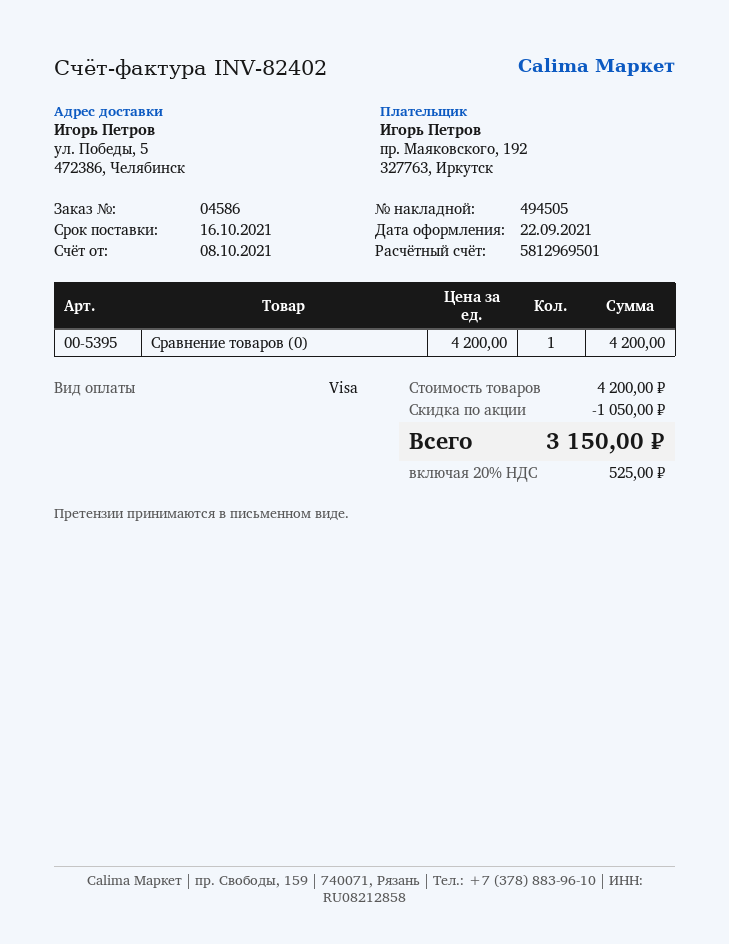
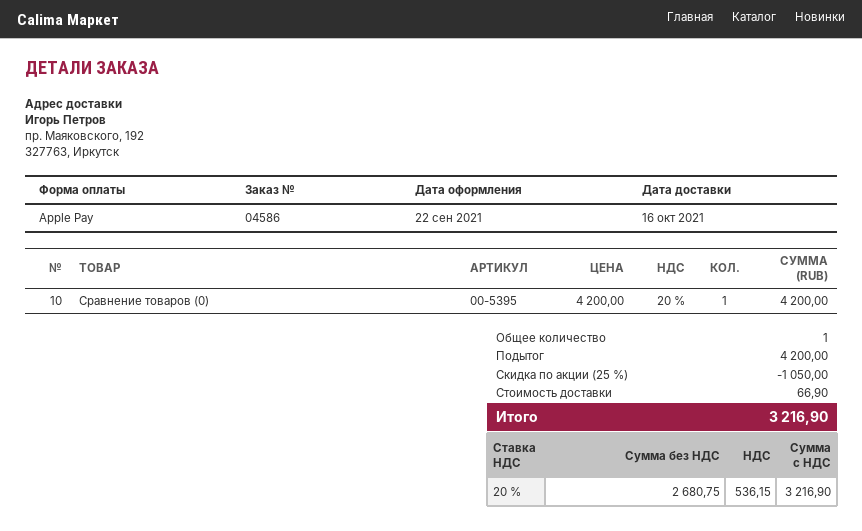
payment method: Visa -> Apple Pay
ship to: ул. Победы, 5, 472386, Челябинск -> пр. Маяковского, 192, 327763, Иркутск
shipping: none -> 66.90
tax: 20% = 525.00 -> 20% = 536.15
total: 3150.00 -> 3216.90

